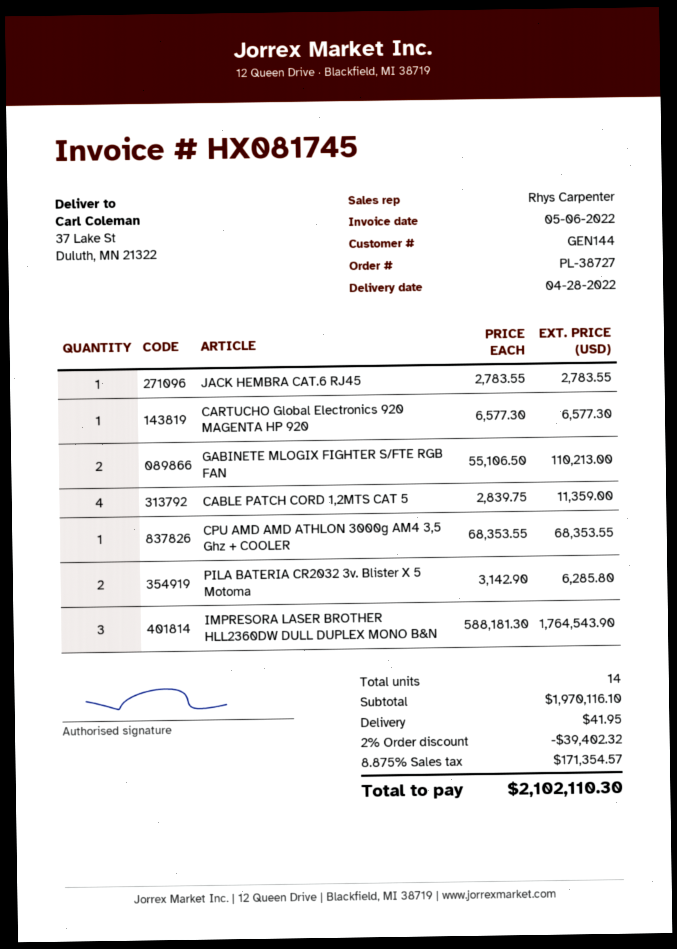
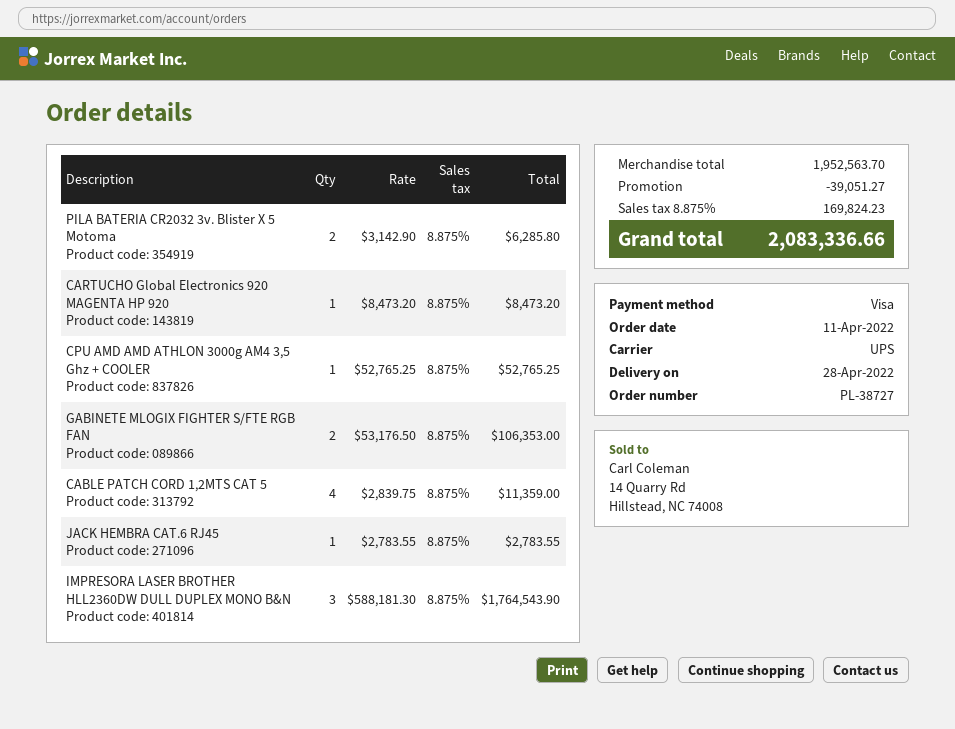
CARTUCHO Global Electronics 920 MAGENTA HP 920: 1 x 6577.30 = 6577.30 -> 1 x 8473.20 = 8473.20
GABINETE MLOGIX FIGHTER S/FTE RGB FAN: 2 x 55106.50 = 110213.00 -> 2 x 53176.50 = 106353.00
CPU AMD AMD ATHLON 3000g AM4 3,5 Ghz + COOLER: 1 x 68353.55 = 68353.55 -> 1 x 52765.25 = 52765.25
subtotal: 1970116.10 -> 1952563.70
discount: 39402.32 -> 39051.27
shipping: 41.95 -> none
tax: 8.875% = 171354.57 -> 8.875% = 169824.23
total: 2102110.30 -> 2083336.66

